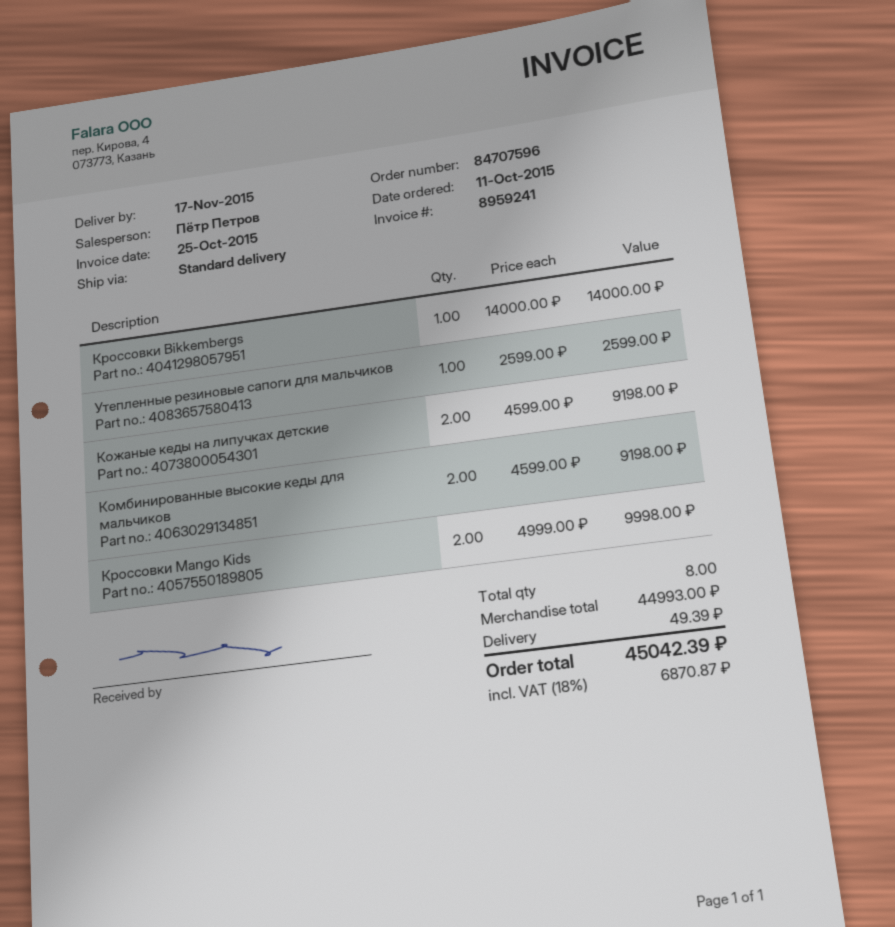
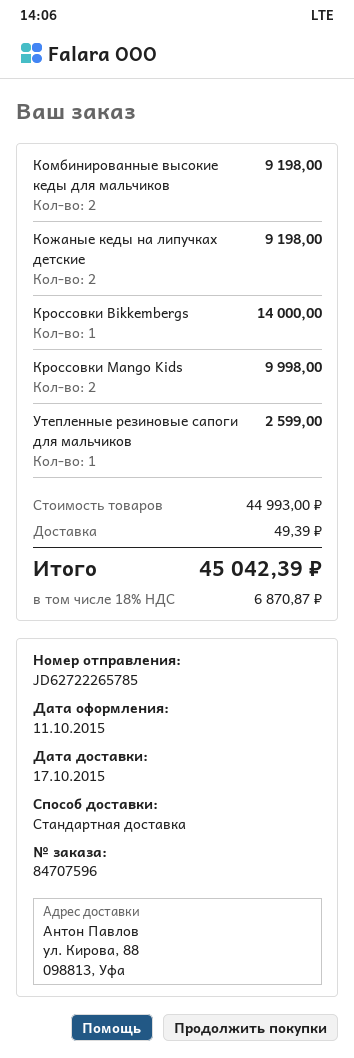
delivery date: 2015-11-17 -> 2015-10-17

